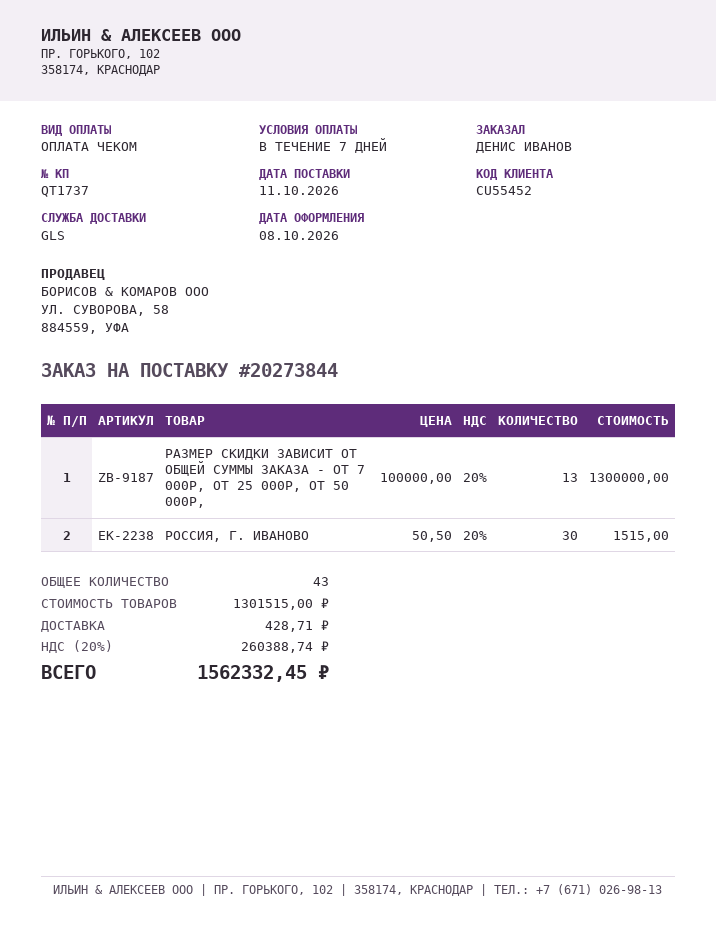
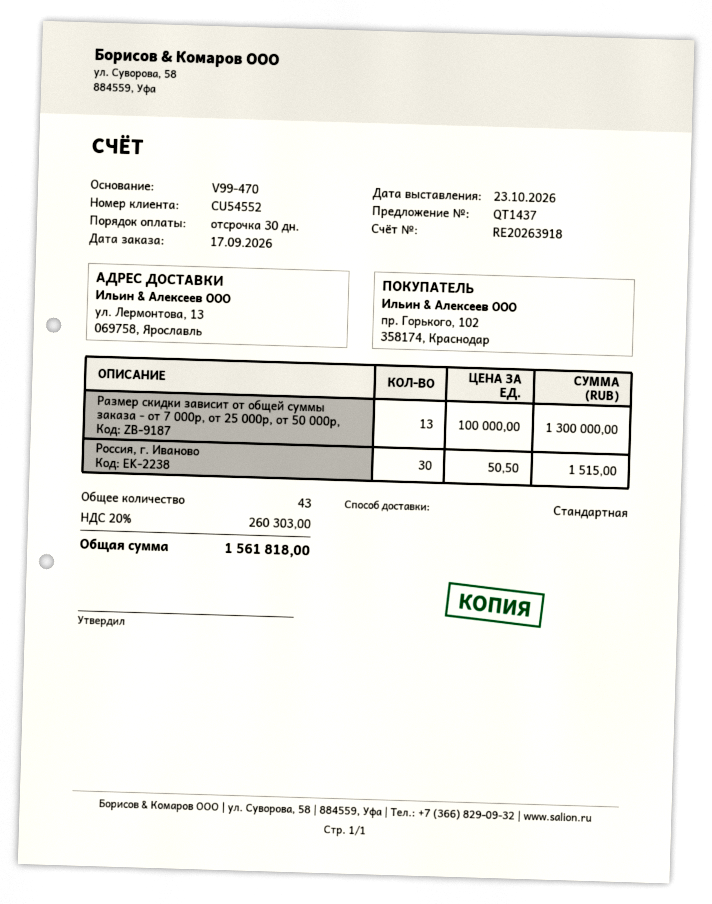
quote number: QT1737 -> QT1437
order date: 2026-10-08 -> 2026-09-17
payment terms: 7 days -> 30 days
customer number: CU55452 -> CU54552
shipping method: GLS -> standard
shipping: 428.71 -> none
tax: 20% = 260388.74 -> 20% = 260303.00
total: 1562332.45 -> 1561818.00

